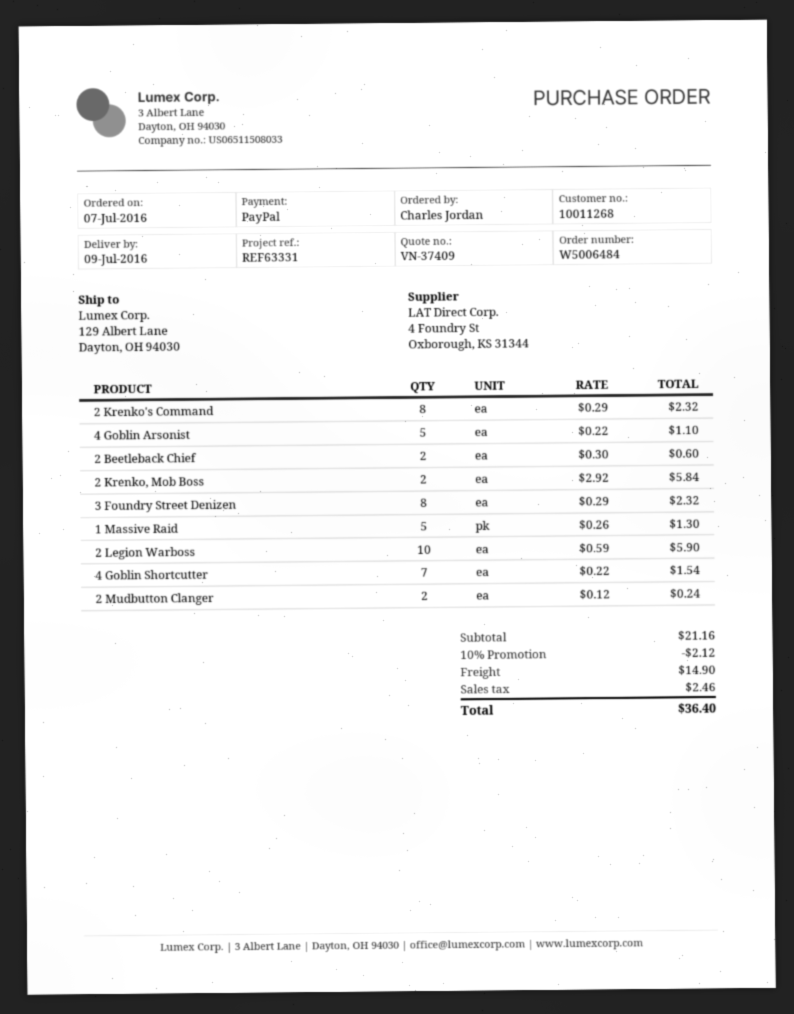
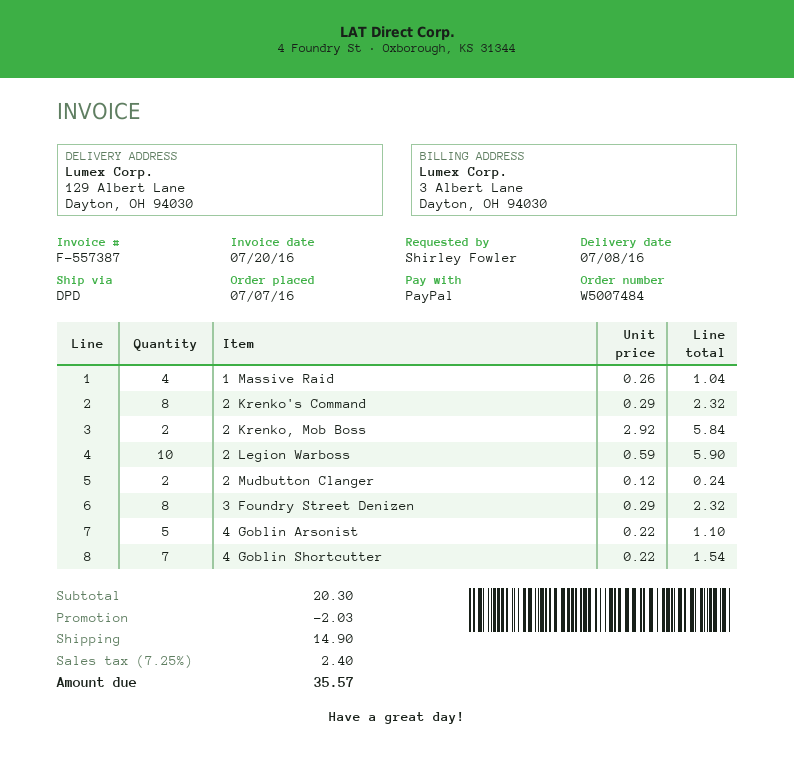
order number: W5006484 -> W5007484
delivery date: 2016-07-09 -> 2016-07-08
ordered by: Charles Jordan -> Shirley Fowler
2 Beetleback Chief: 2 x 0.30 = 0.60 -> none
1 Massive Raid: 5 x 0.26 = 1.30 -> 4 x 0.26 = 1.04
subtotal: 21.16 -> 20.30
discount: 2.12 -> 2.03
tax: 2.46 -> 2.40
total: 36.40 -> 35.57

